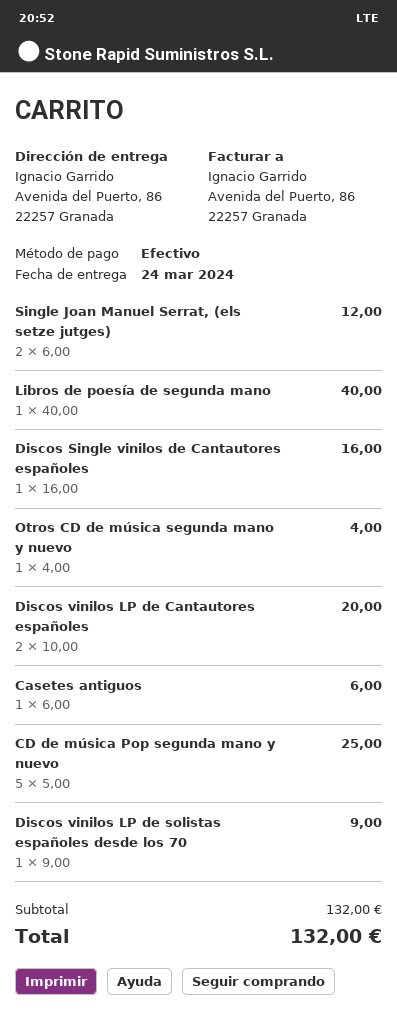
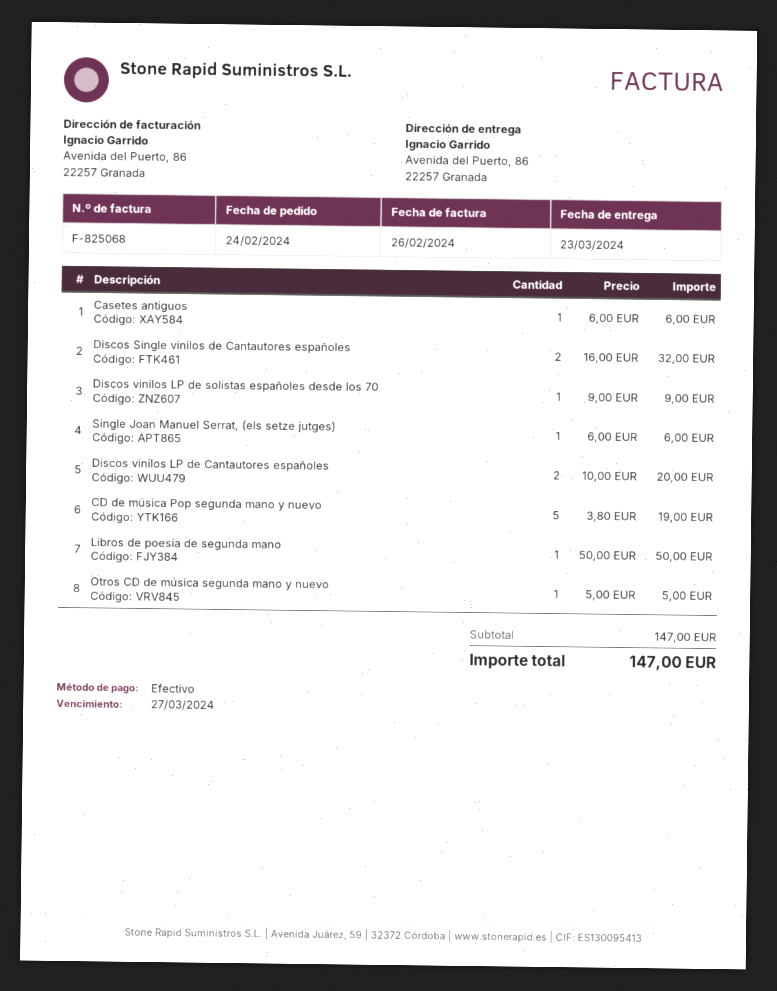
delivery date: 2024-03-24 -> 2024-03-23
Single Joan Manuel Serrat, (els setze jutges): 2 x 6.00 = 12.00 -> 1 x 6.00 = 6.00
Libros de poesía de segunda mano: 1 x 40.00 = 40.00 -> 1 x 50.00 = 50.00
Discos Single vinilos de Cantautores españoles: 1 x 16.00 = 16.00 -> 2 x 16.00 = 32.00
Otros CD de música segunda mano y nuevo: 1 x 4.00 = 4.00 -> 1 x 5.00 = 5.00
CD de música Pop segunda mano y nuevo: 5 x 5.00 = 25.00 -> 5 x 3.80 = 19.00
subtotal: 132.00 -> 147.00
total: 132.00 -> 147.00

